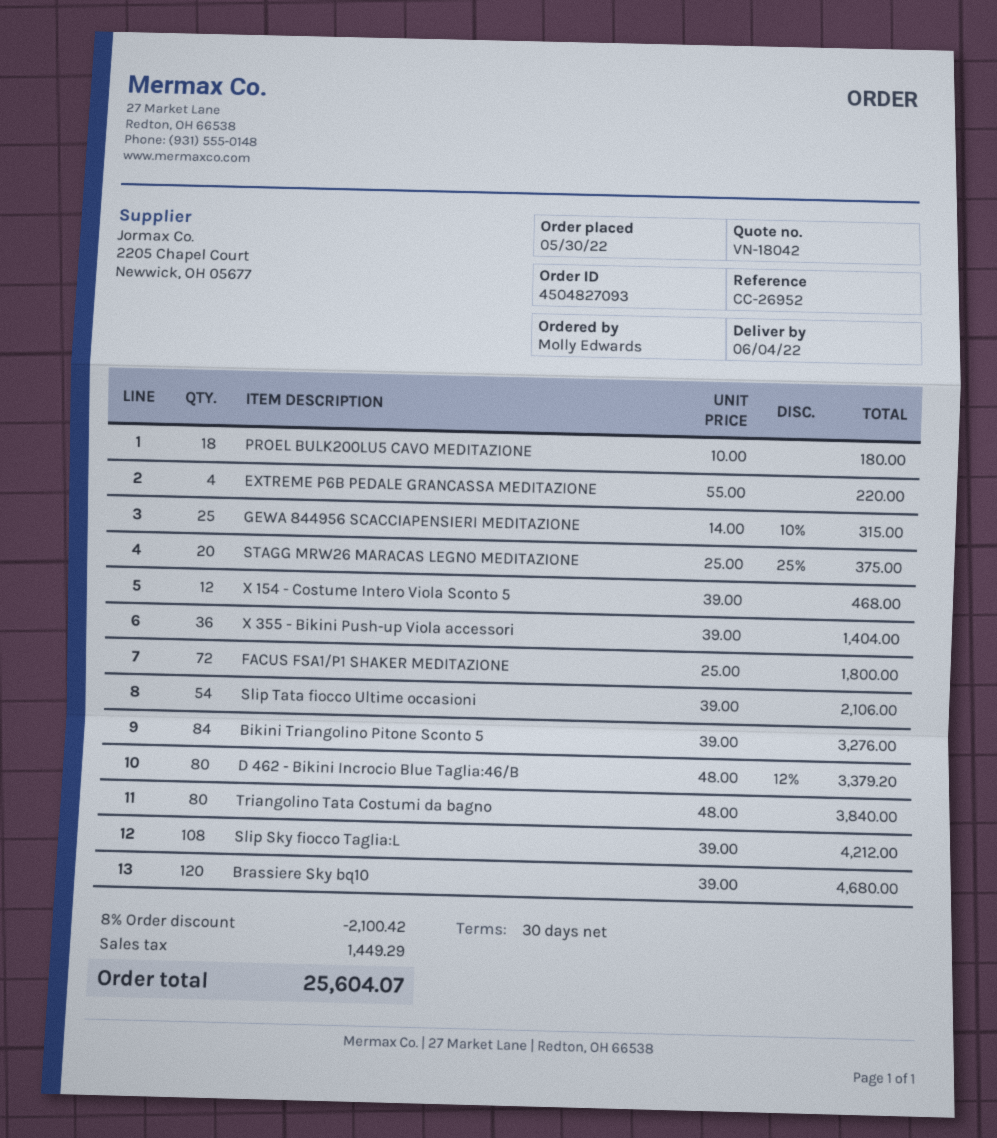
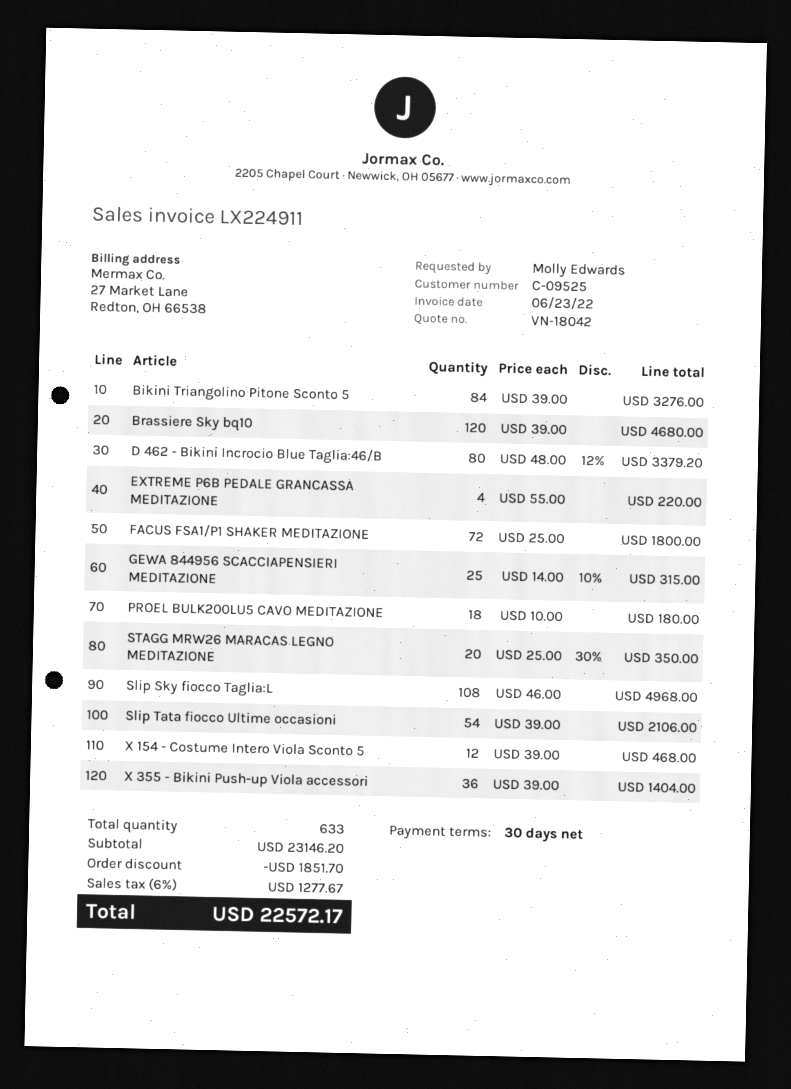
STAGG MRW26 MARACAS LEGNO MEDITAZIONE: 20 x 25.00 - 25% = 375.00 -> 20 x 25.00 - 30% = 350.00
Triangolino Tata Costumi da bagno: 80 x 48.00 = 3840.00 -> none
Slip Sky fiocco Taglia:L: 108 x 39.00 = 4212.00 -> 108 x 46.00 = 4968.00
discount: 2100.42 -> 1851.70
tax: 1449.29 -> 1277.67
total: 25604.07 -> 22572.17

